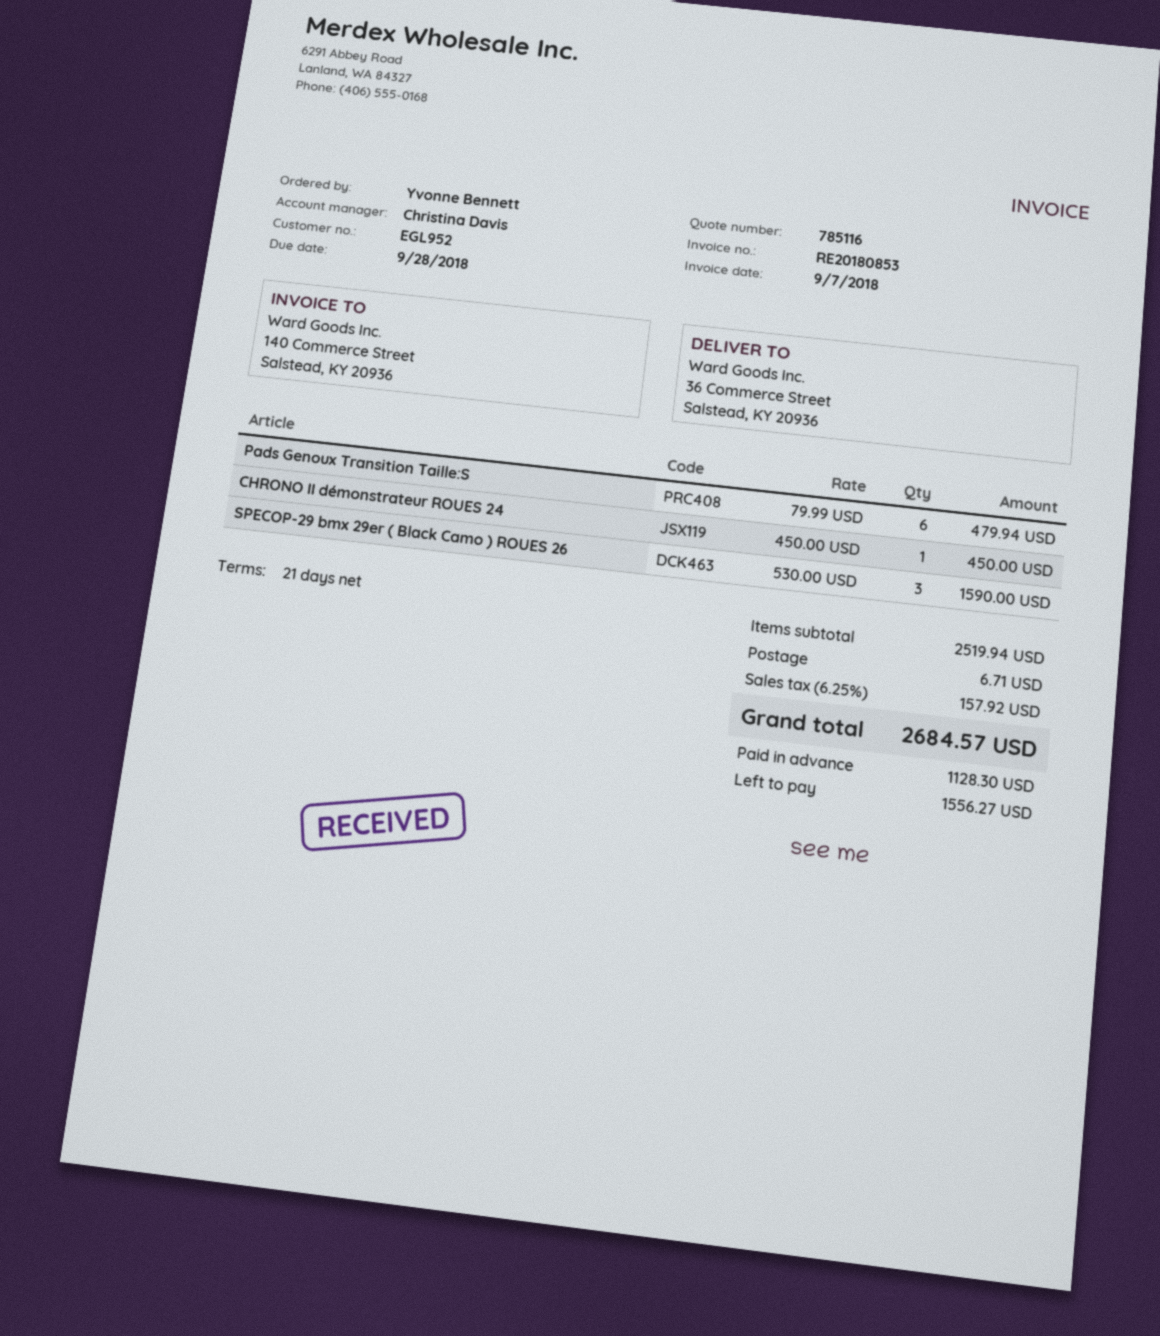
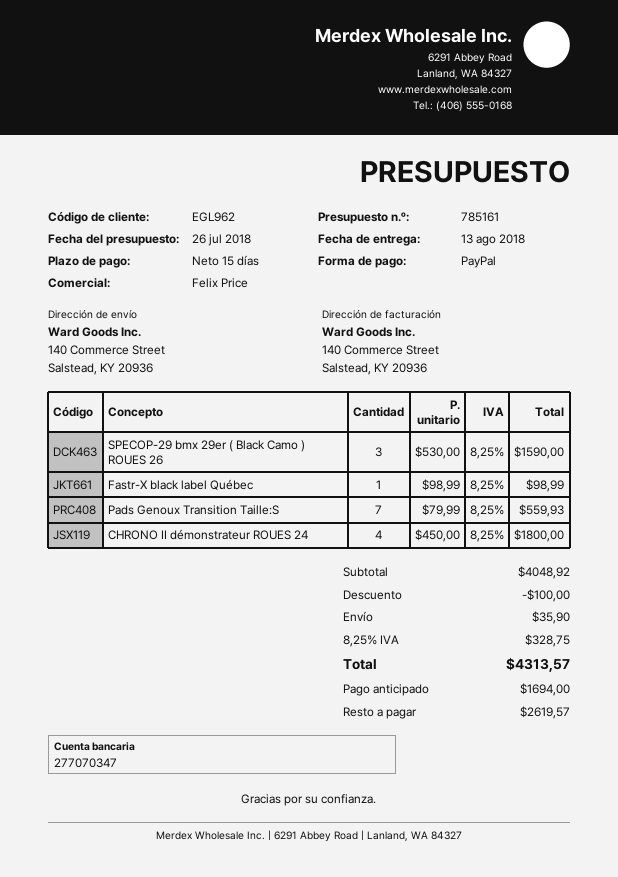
quote number: 785116 -> 785161
payment terms: 21 days -> 15 days
customer number: EGL952 -> EGL962
sales rep: Christina Davis -> Felix Price
ship to: 36 Commerce Street, Salstead, KY 20936 -> 140 Commerce Street, Salstead, KY 20936
Pads Genoux Transition Taille:S: 6 x 79.99 = 479.94 -> 7 x 79.99 = 559.93
CHRONO II démonstrateur ROUES 24: 1 x 450.00 = 450.00 -> 4 x 450.00 = 1800.00
Fastr-X black label Québec: none -> 1 x 98.99 = 98.99
subtotal: 2519.94 -> 4048.92
discount: none -> 100.00
shipping: 6.71 -> 35.90
tax: 6.25% = 157.92 -> 8.25% = 328.75
total: 2684.57 -> 4313.57
deposit: 1128.30 -> 1694.00
balance: 1556.27 -> 2619.57

